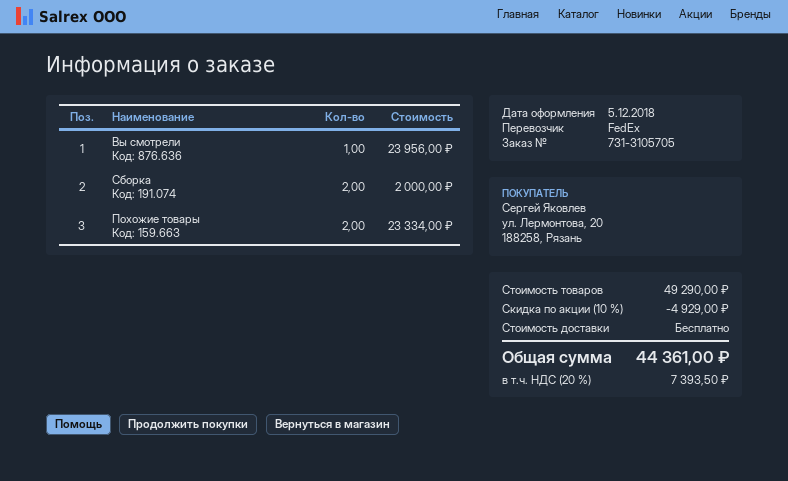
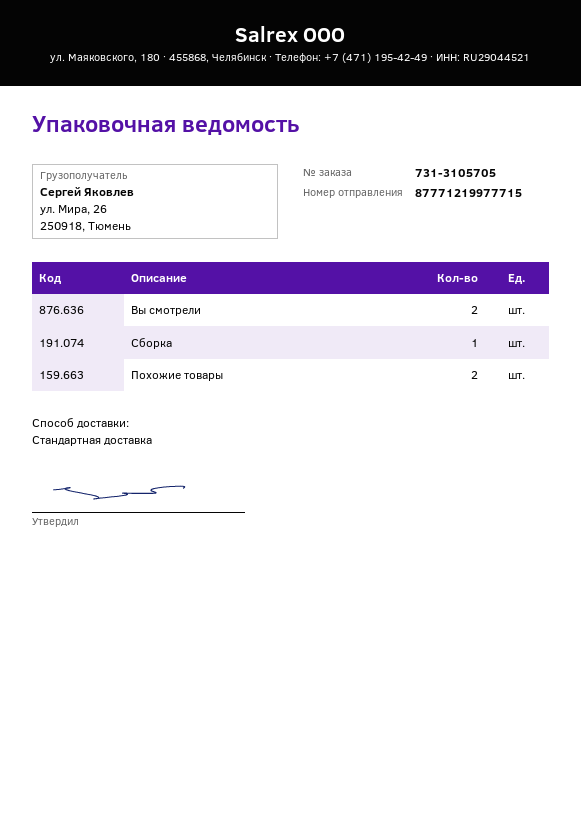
shipping method: FedEx -> standard
Вы смотрели: 1 -> 2
Сборка: 2 -> 1

